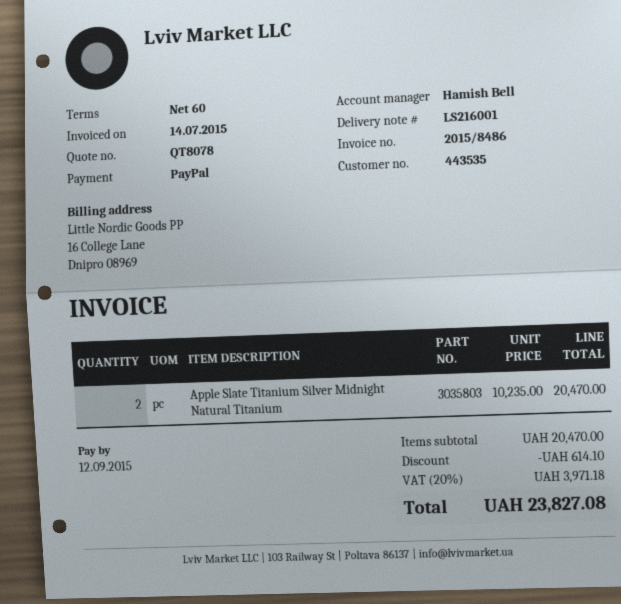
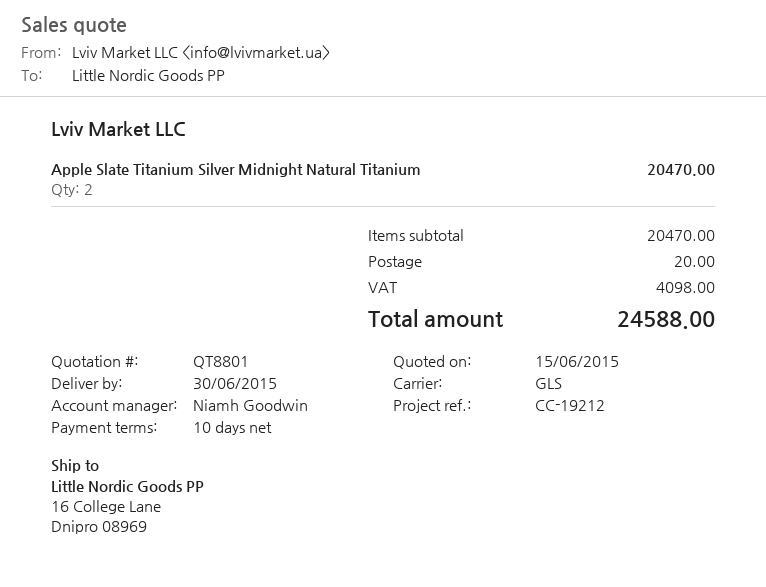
quote number: QT8078 -> QT8801
payment terms: 60 days -> 10 days
sales rep: Hamish Bell -> Niamh Goodwin
discount: 614.10 -> none
shipping: none -> 20.00
tax: 3971.18 -> 4098.00
total: 23827.08 -> 24588.00

